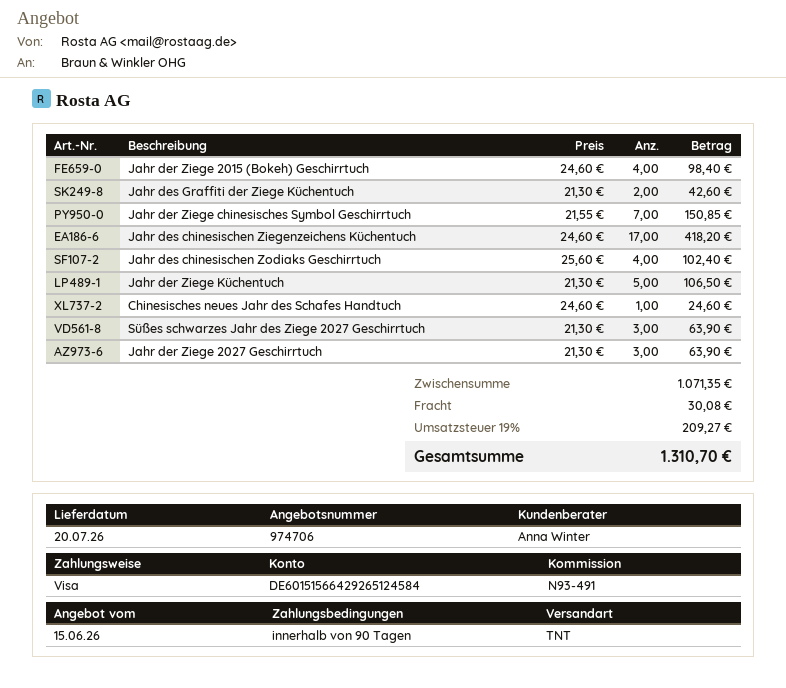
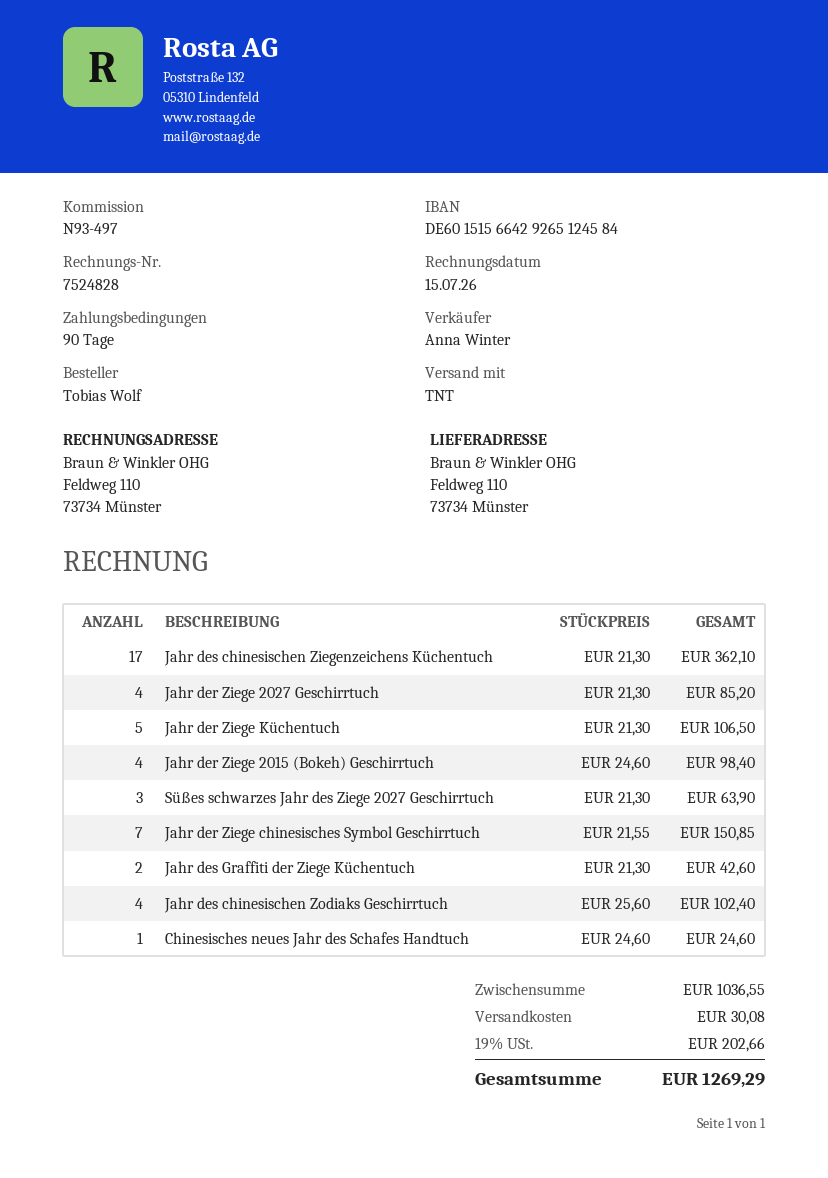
reference: N93-491 -> N93-497
Jahr des chinesischen Ziegenzeichens Küchentuch: 17 x 24.60 = 418.20 -> 17 x 21.30 = 362.10
Jahr der Ziege 2027 Geschirrtuch: 3 x 21.30 = 63.90 -> 4 x 21.30 = 85.20
subtotal: 1071.35 -> 1036.55
tax: 19% = 209.27 -> 19% = 202.66
total: 1310.70 -> 1269.29

